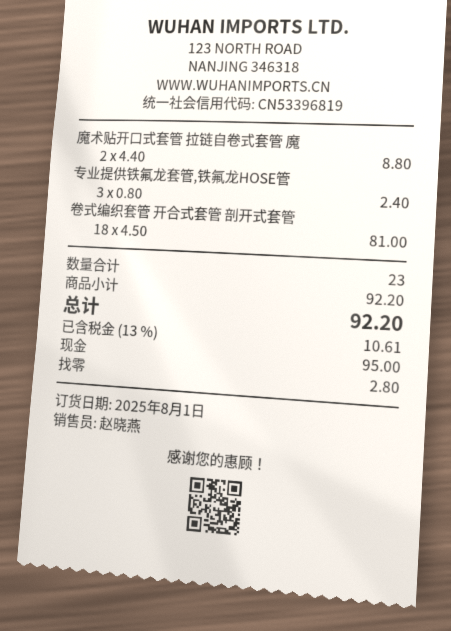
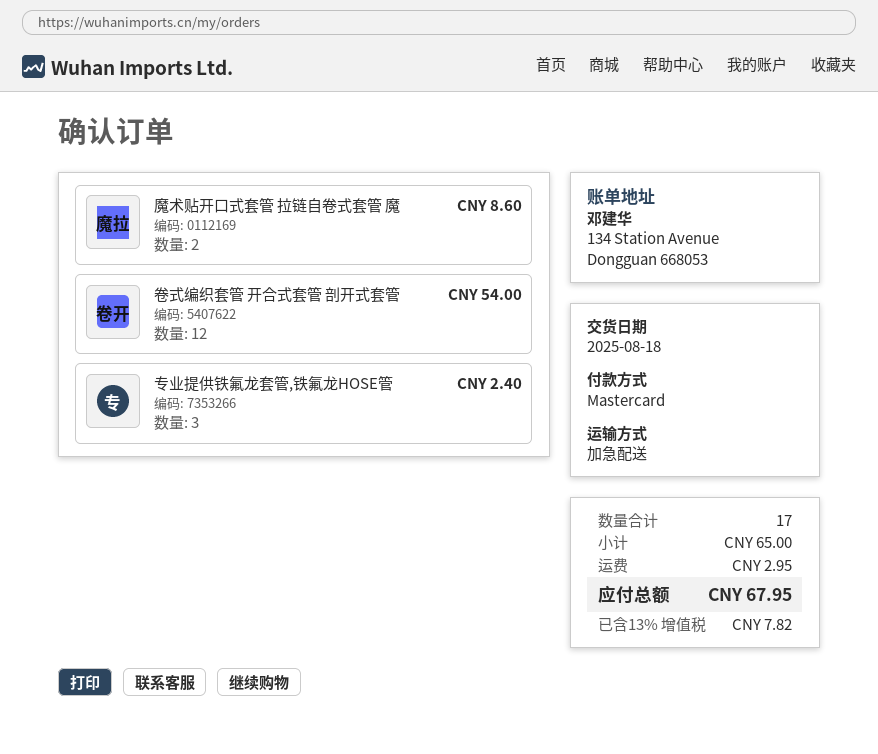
payment method: cash -> Mastercard
魔术贴开口式套管 拉链自卷式套管 魔: 2 for 8.80 -> 2 for 8.60
卷式编织套管 开合式套管 剖开式套管: 18 for 81.00 -> 12 for 54.00
total quantity: 23 -> 17
subtotal: 92.20 -> 65.00
shipping: none -> 2.95
tax: 13% = 10.61 -> 13% = 7.82
total: 92.20 -> 67.95

